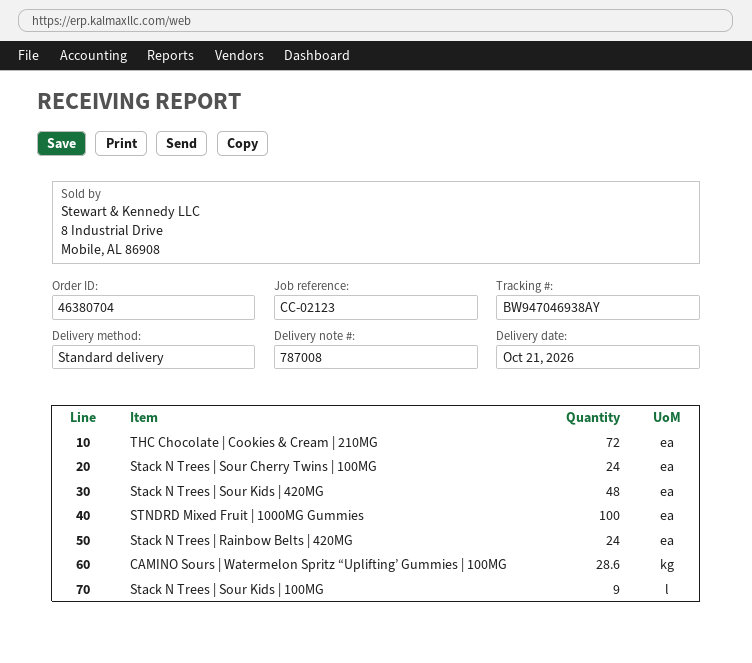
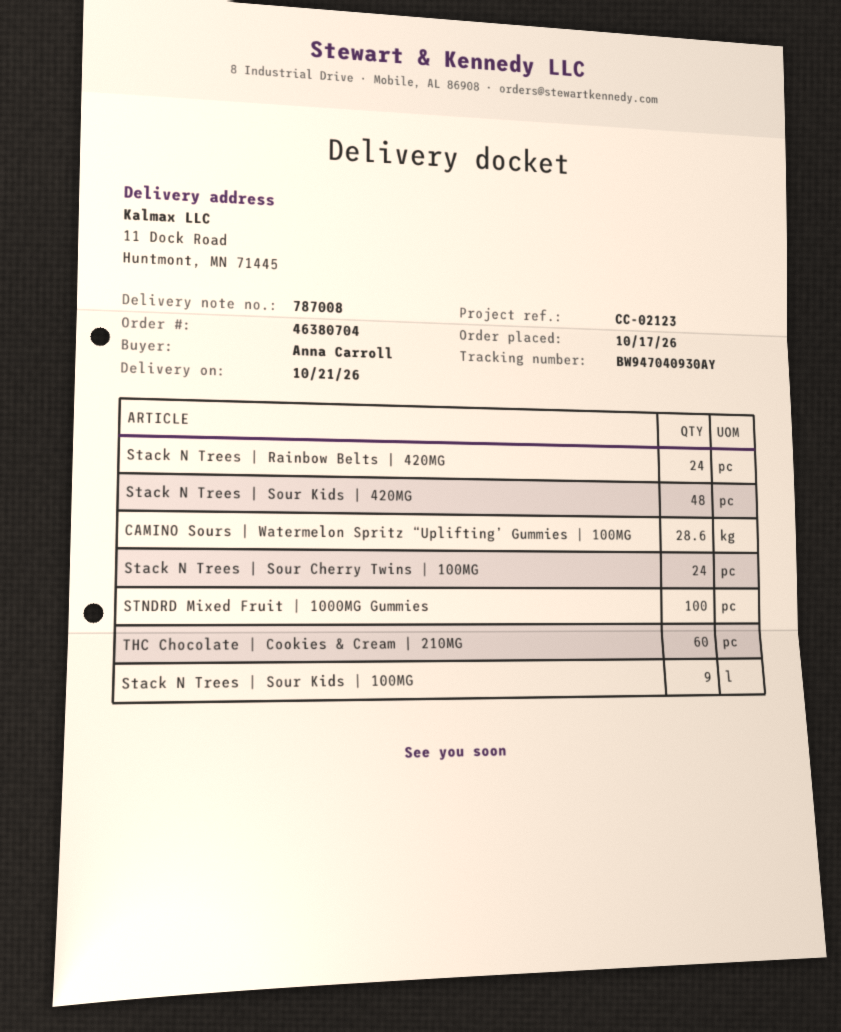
tracking number: BW947046938AY -> BW947040930AY
THC Chocolate | Cookies & Cream | 210MG: 72 -> 60

